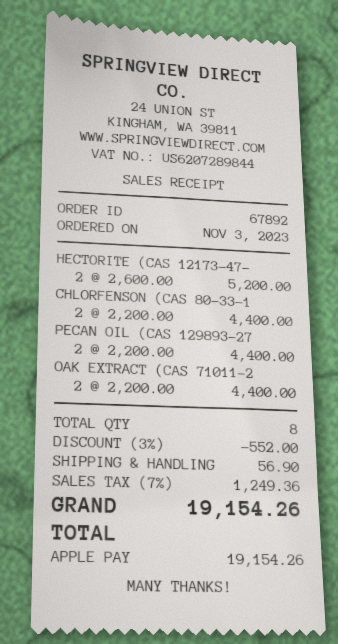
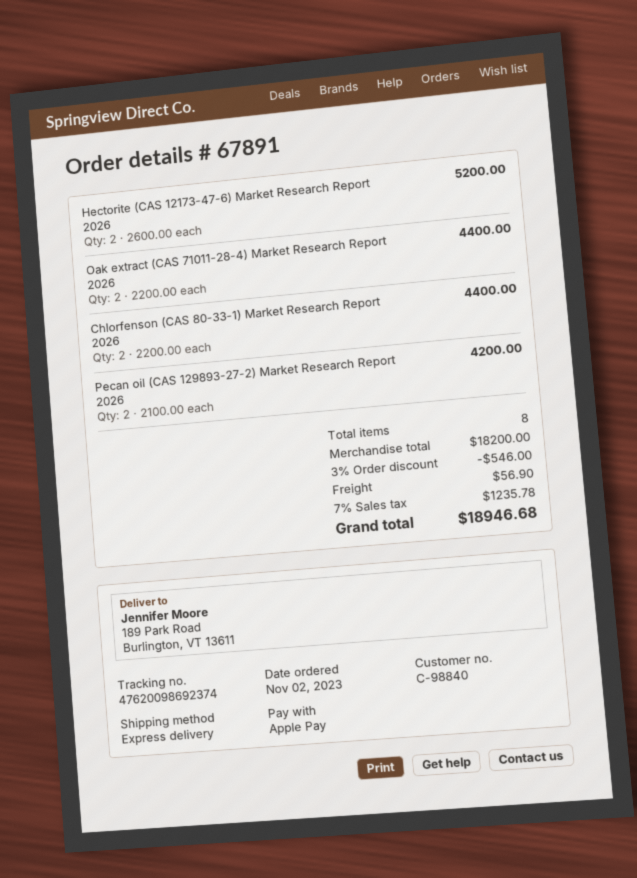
order number: 67892 -> 67891
order date: 2023-11-03 -> 2023-11-02
PECAN OIL (CAS 129893-27: 2 x 2200.00 = 4400.00 -> 2 x 2100.00 = 4200.00
discount: 3% = 552.00 -> 3% = 546.00
tax: 7% = 1249.36 -> 7% = 1235.78
total: 19154.26 -> 18946.68

